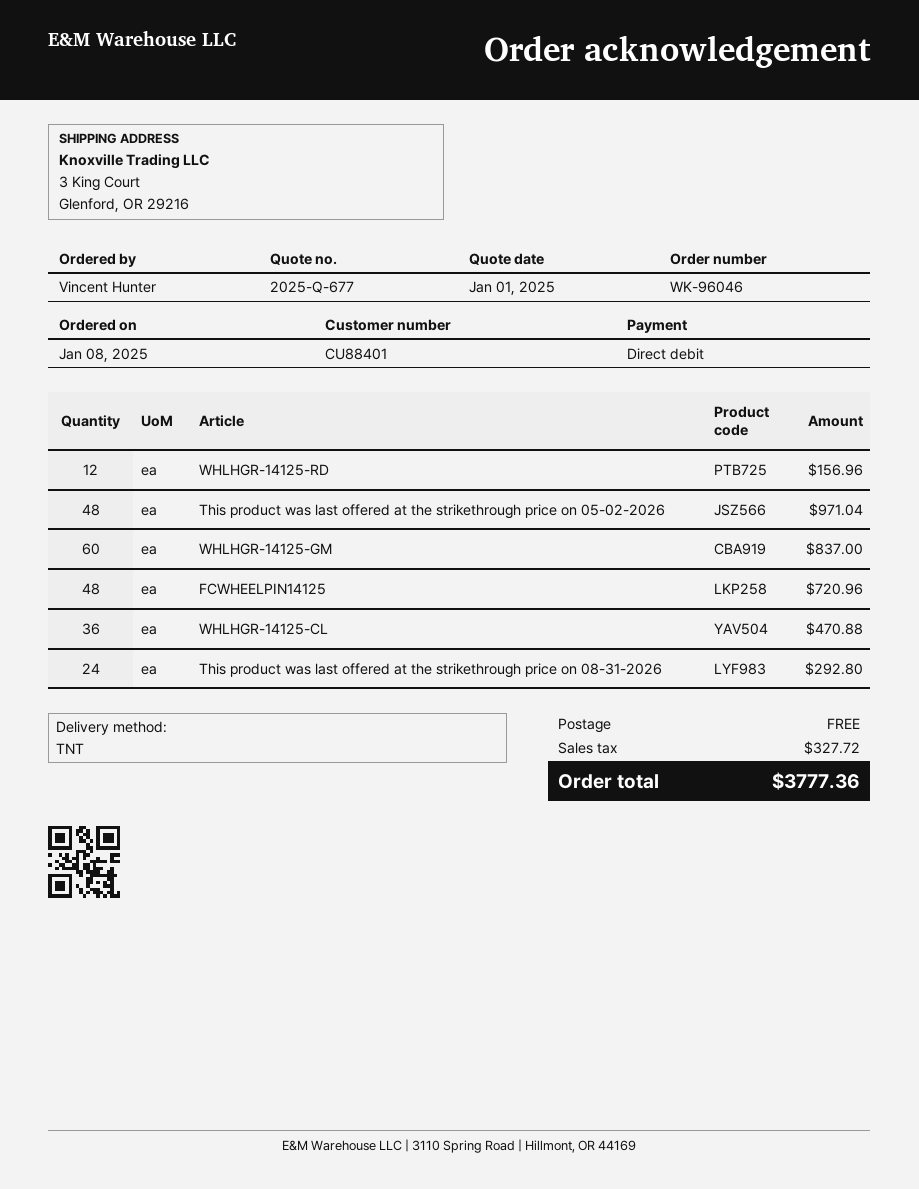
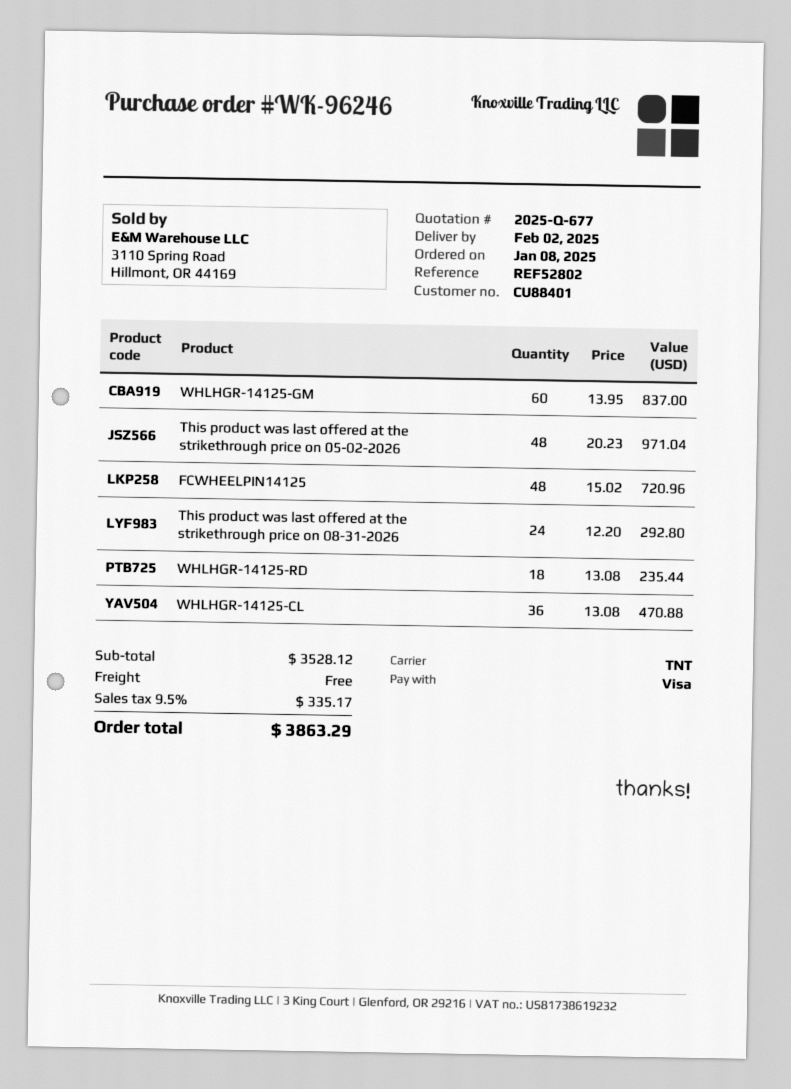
order number: WK-96046 -> WK-96246
payment method: direct debit -> Visa
WHLHGR-14125-RD: 12 for 156.96 -> 18 for 235.44
tax: 327.72 -> 335.17
total: 3777.36 -> 3863.29

